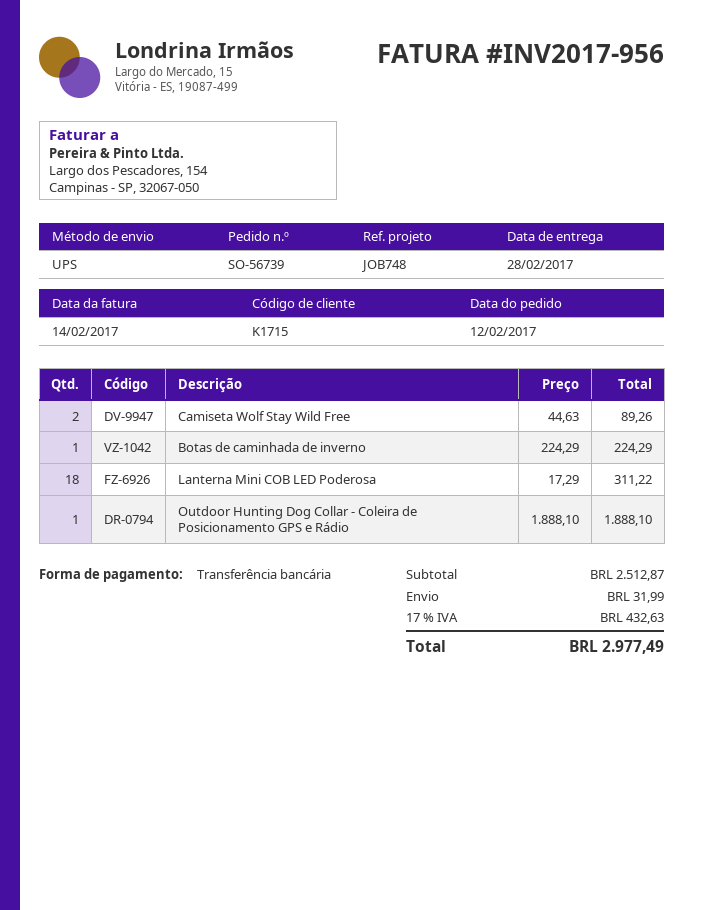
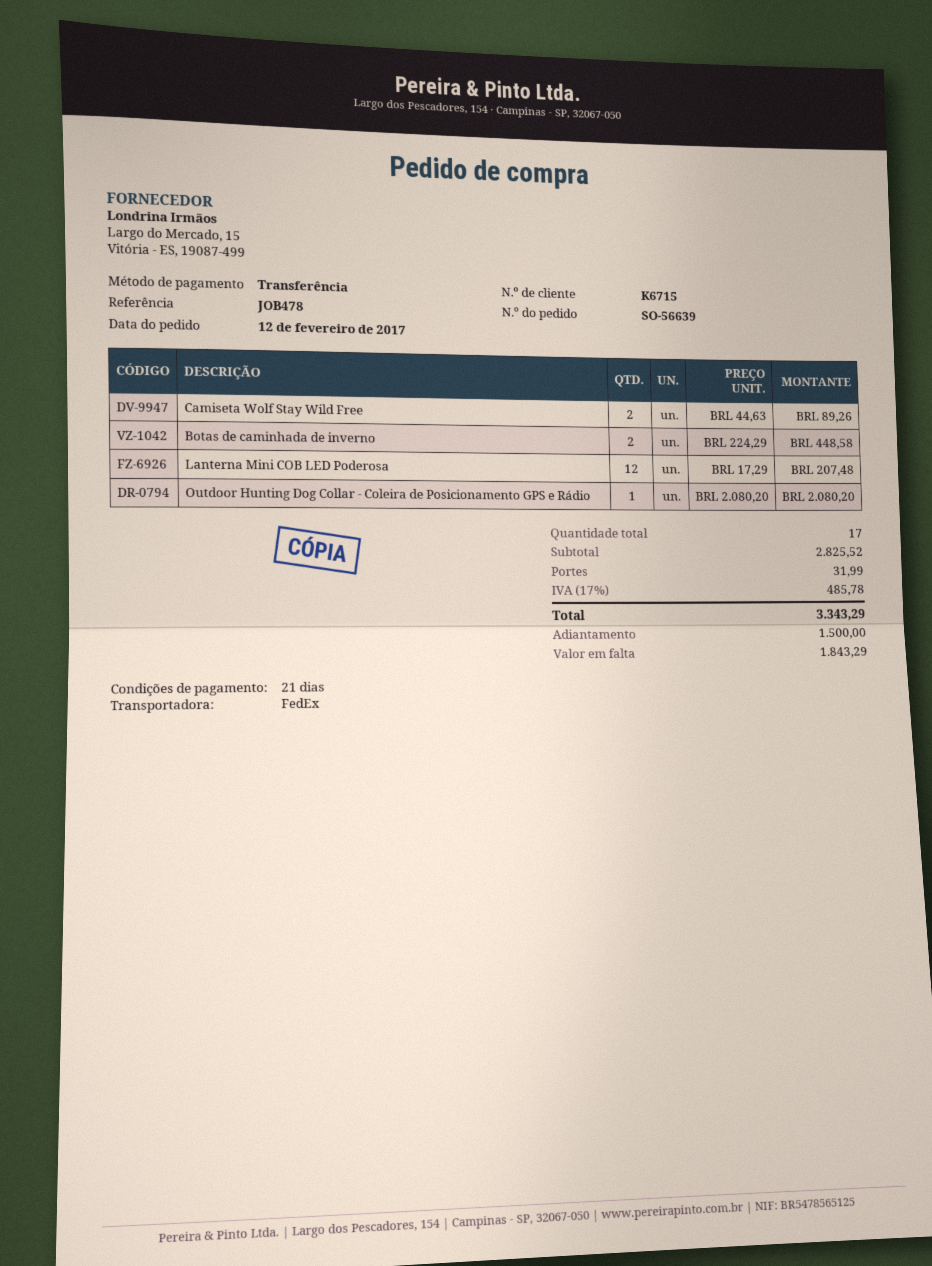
order number: SO-56739 -> SO-56639
customer number: K1715 -> K6715
reference: JOB748 -> JOB478
shipping method: UPS -> FedEx
Botas de caminhada de inverno: 1 x 224.29 = 224.29 -> 2 x 224.29 = 448.58
Lanterna Mini COB LED Poderosa: 18 x 17.29 = 311.22 -> 12 x 17.29 = 207.48
Outdoor Hunting Dog Collar - Coleira de Posicionamento GPS e Rádio: 1 x 1888.10 = 1888.10 -> 1 x 2080.20 = 2080.20
subtotal: 2512.87 -> 2825.52
tax: 17% = 432.63 -> 17% = 485.78
total: 2977.49 -> 3343.29

